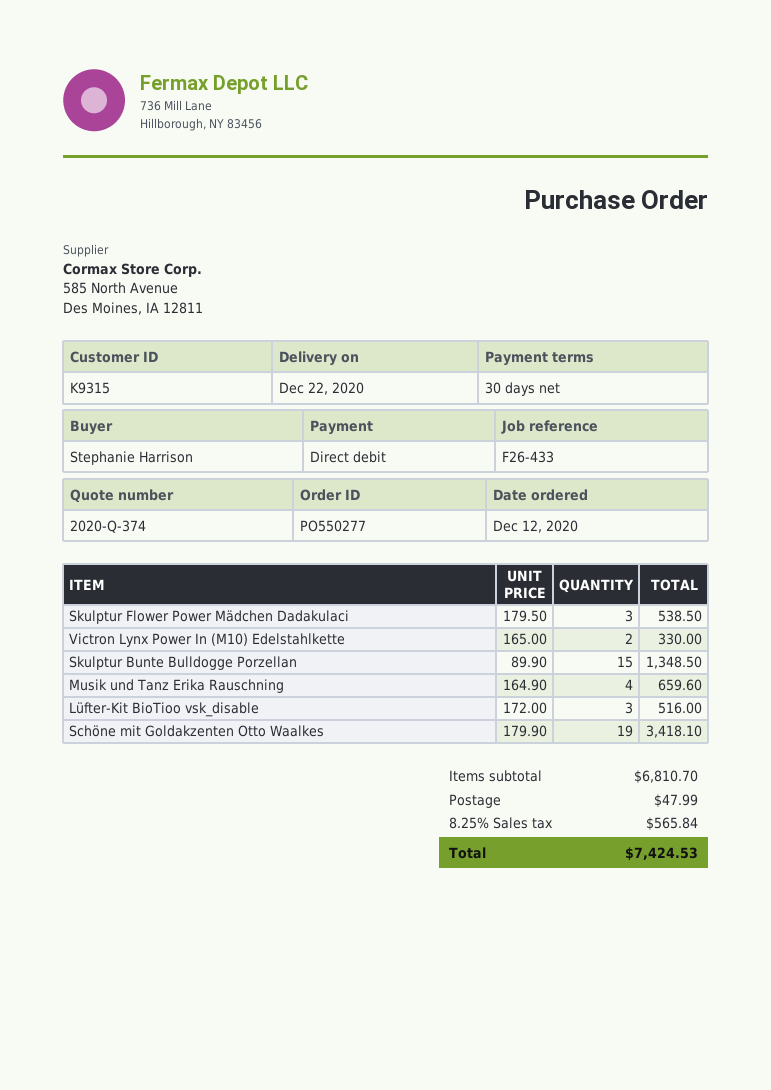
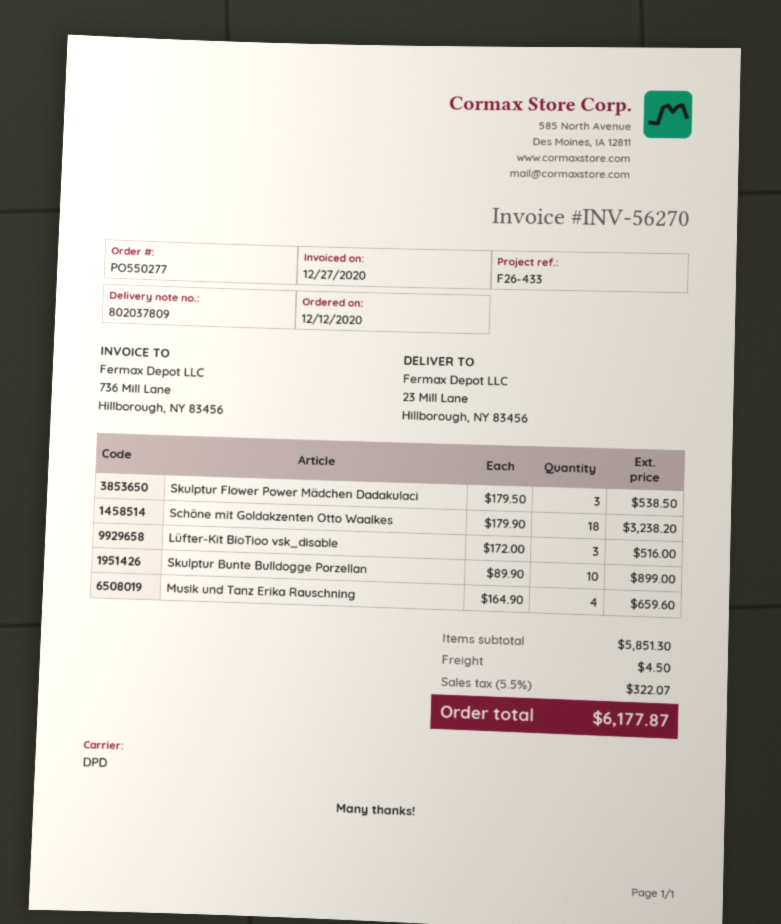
Victron Lynx Power In (M10) Edelstahlkette: 2 x 165.00 = 330.00 -> none
Skulptur Bunte Bulldogge Porzellan: 15 x 89.90 = 1348.50 -> 10 x 89.90 = 899.00
Schöne mit Goldakzenten Otto Waalkes: 19 x 179.90 = 3418.10 -> 18 x 179.90 = 3238.20
subtotal: 6810.70 -> 5851.30
shipping: 47.99 -> 4.50
tax: 8.25% = 565.84 -> 5.5% = 322.07
total: 7424.53 -> 6177.87

